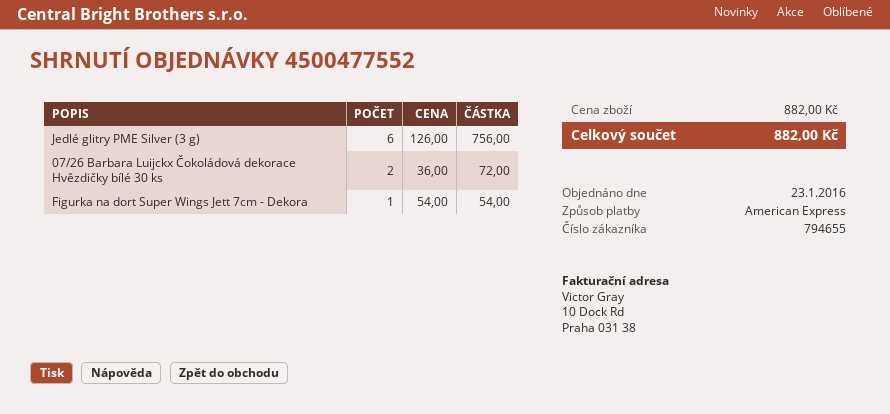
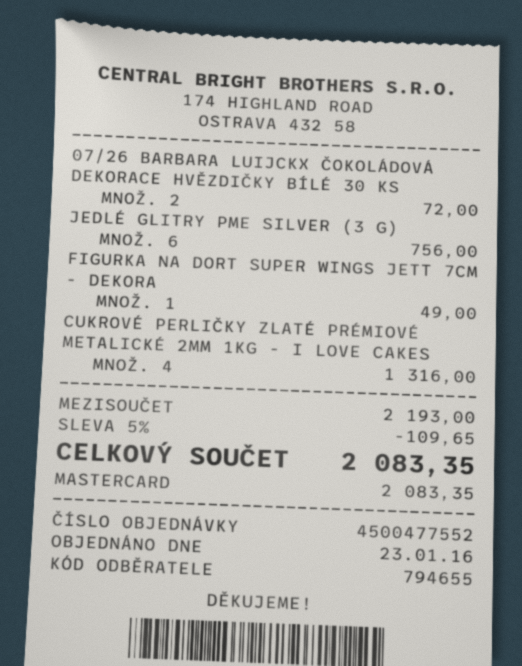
payment method: American Express -> Mastercard
Figurka na dort Super Wings Jett 7cm - Dekora: 1 for 54.00 -> 1 for 49.00
CUKROVÉ PERLIČKY ZLATÉ PRÉMIOVÉ METALICKÉ 2MM 1KG - I LOVE CAKES: none -> 4 for 1316.00
subtotal: 882.00 -> 2193.00
discount: none -> 5% = 109.65
total: 882.00 -> 2083.35

